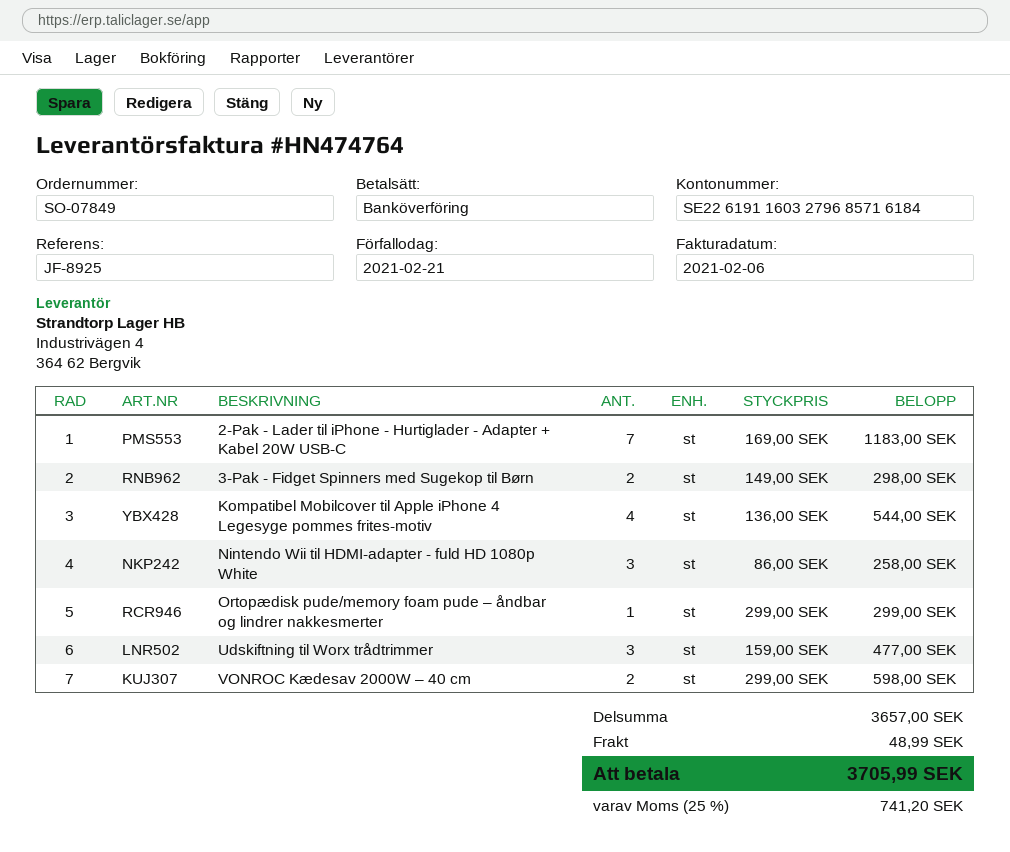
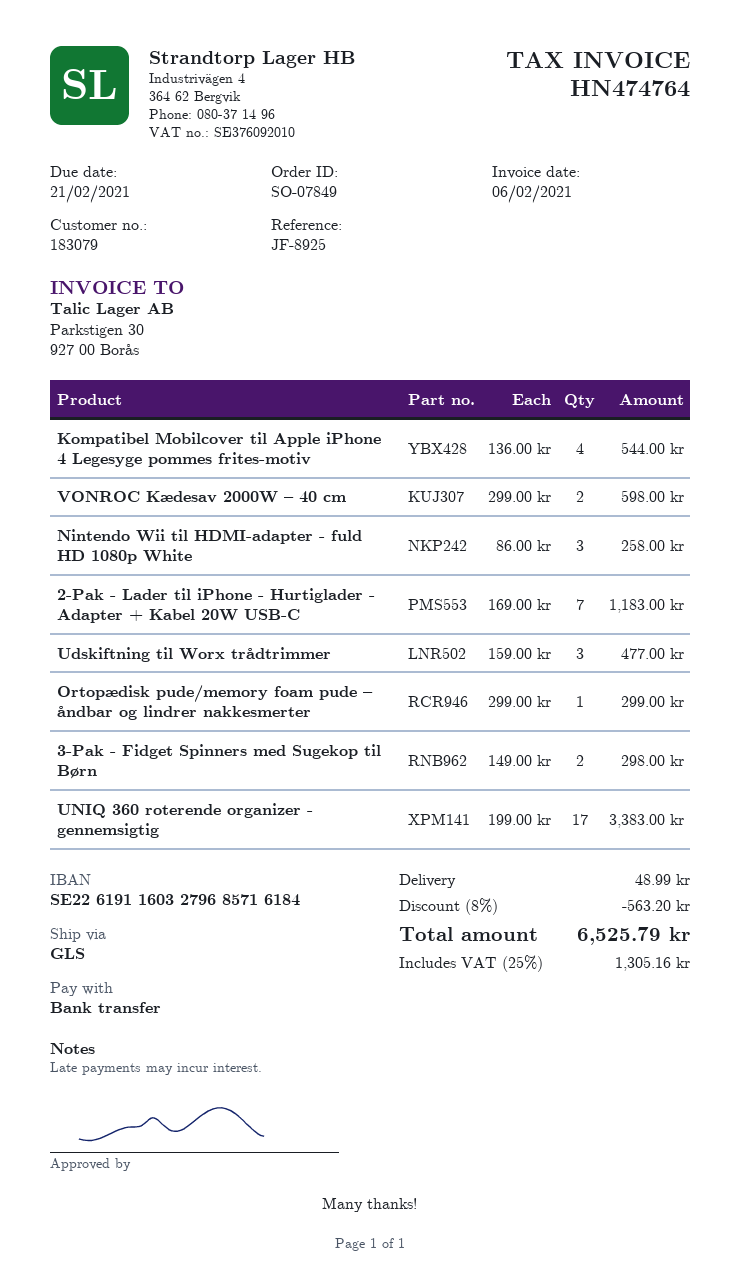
UNIQ 360 roterende organizer - gennemsigtig: none -> 17 x 199.00 = 3383.00
discount: none -> 8% = 563.20
tax: 25% = 741.20 -> 25% = 1305.16
total: 3705.99 -> 6525.79

